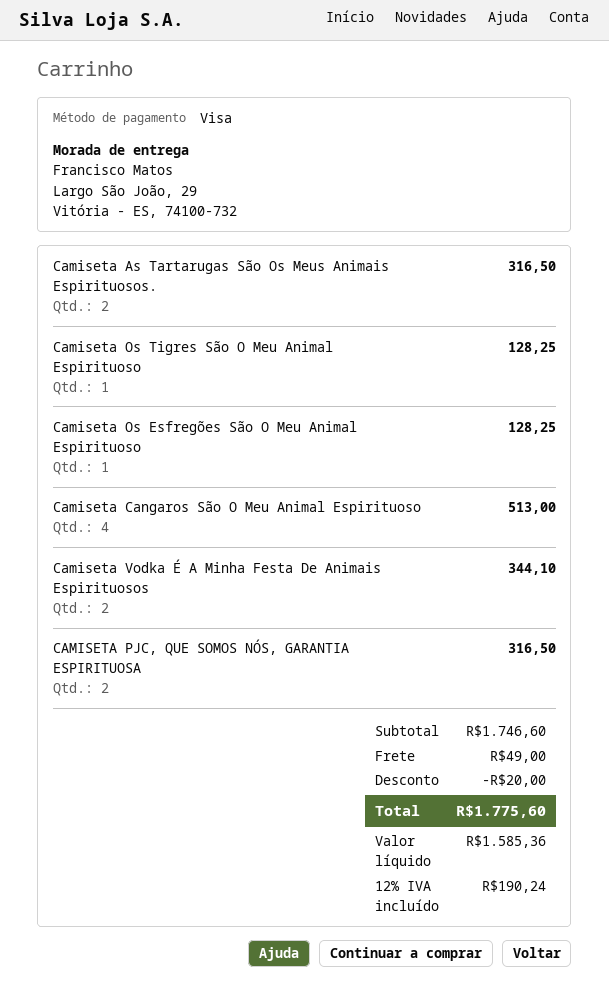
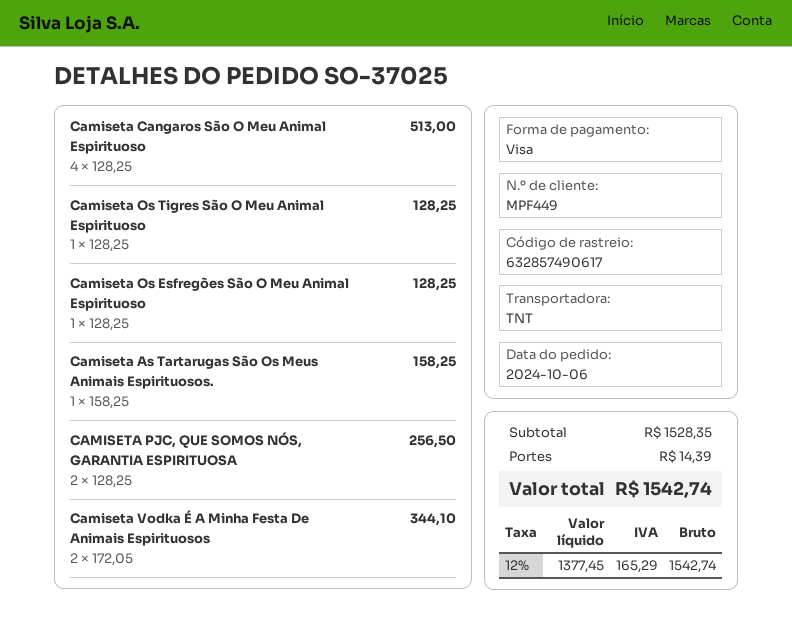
Camiseta As Tartarugas São Os Meus Animais Espirituosos.: 2 for 316.50 -> 1 for 158.25
CAMISETA PJC, QUE SOMOS NÓS, GARANTIA ESPIRITUOSA: 2 for 316.50 -> 2 for 256.50
subtotal: 1746.60 -> 1528.35
discount: 20.00 -> none
shipping: 49.00 -> 14.39
net: 1585.36 -> 1377.45
tax: 12% = 190.24 -> 12% = 165.29
total: 1775.60 -> 1542.74

